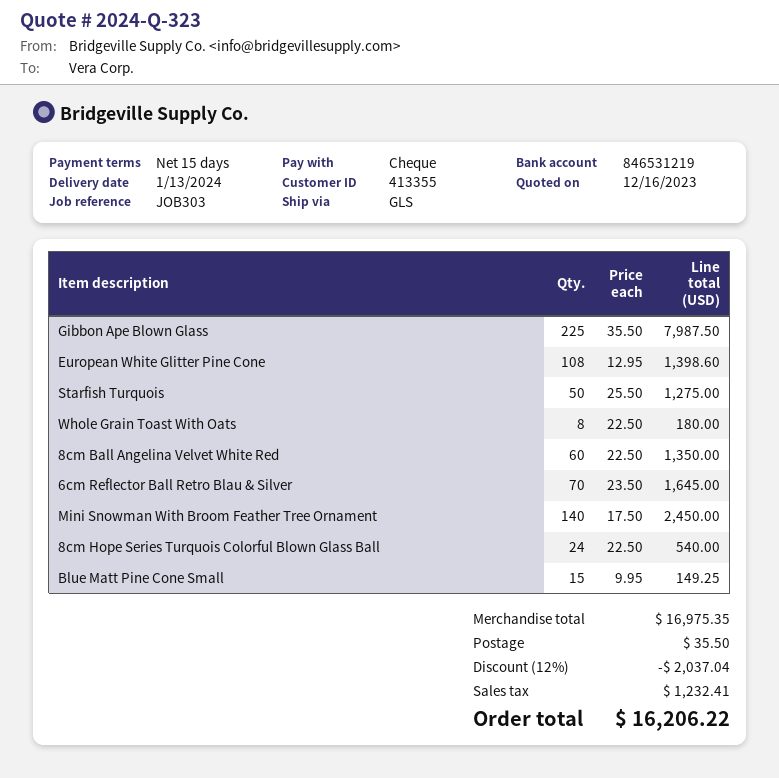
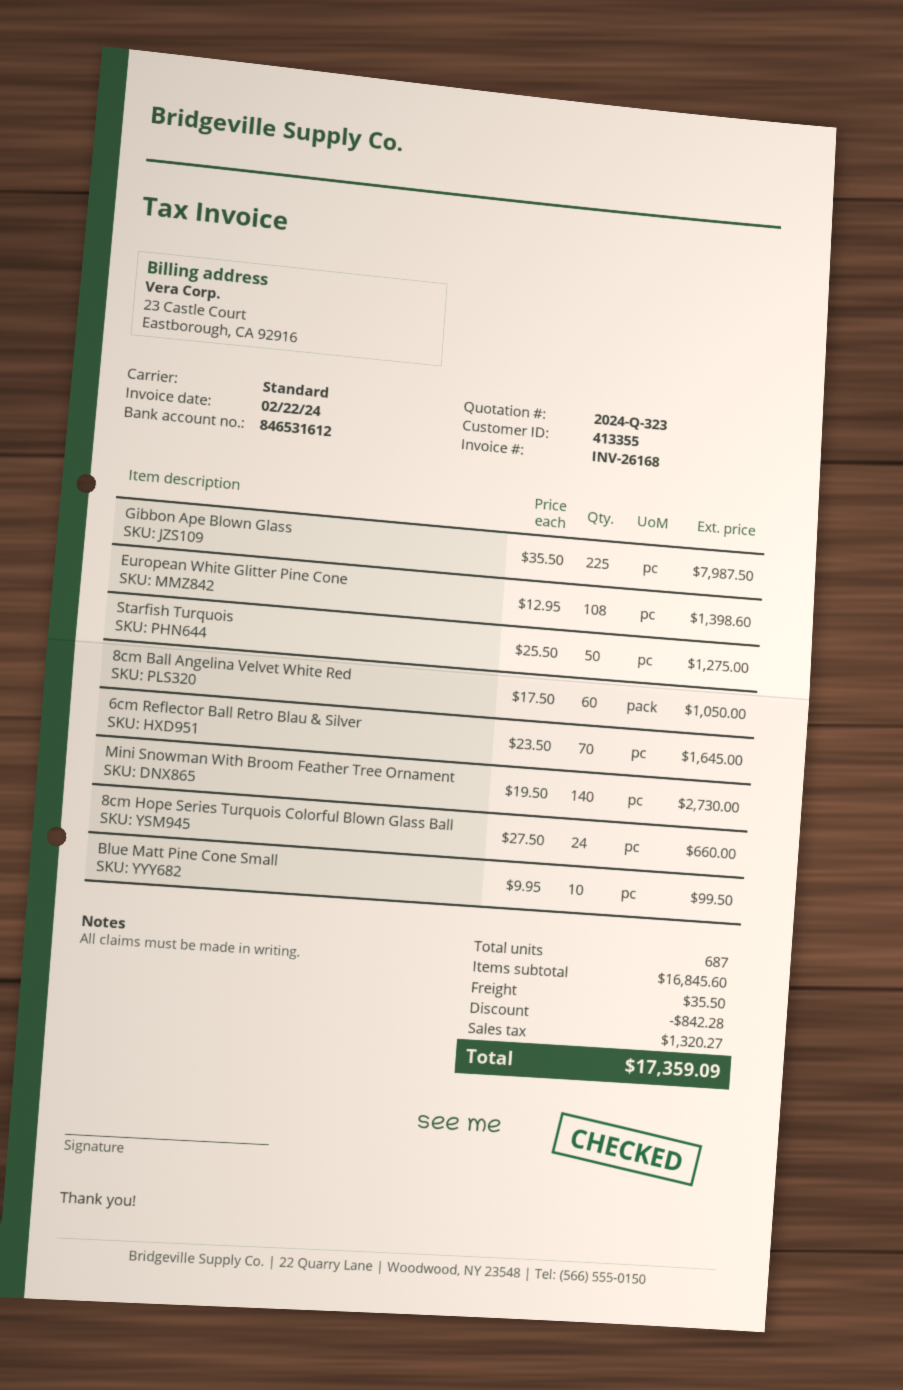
bank account: 846531219 -> 846531612
shipping method: GLS -> standard
Whole Grain Toast With Oats: 8 x 22.50 = 180.00 -> none
8cm Ball Angelina Velvet White Red: 60 x 22.50 = 1350.00 -> 60 x 17.50 = 1050.00
Mini Snowman With Broom Feather Tree Ornament: 140 x 17.50 = 2450.00 -> 140 x 19.50 = 2730.00
8cm Hope Series Turquois Colorful Blown Glass Ball: 24 x 22.50 = 540.00 -> 24 x 27.50 = 660.00
Blue Matt Pine Cone Small: 15 x 9.95 = 149.25 -> 10 x 9.95 = 99.50
subtotal: 16975.35 -> 16845.60
discount: 2037.04 -> 842.28
tax: 1232.41 -> 1320.27
total: 16206.22 -> 17359.09

